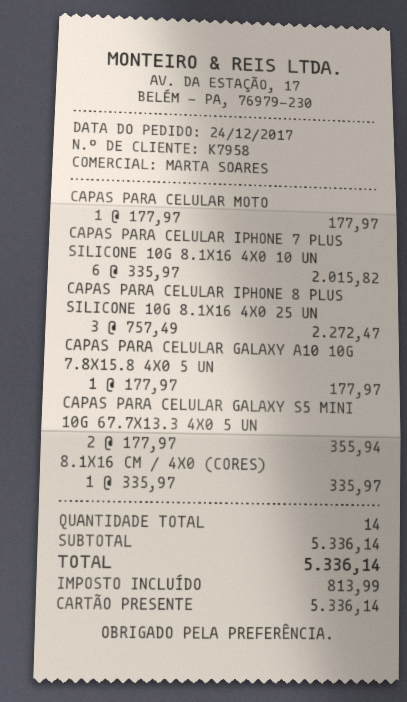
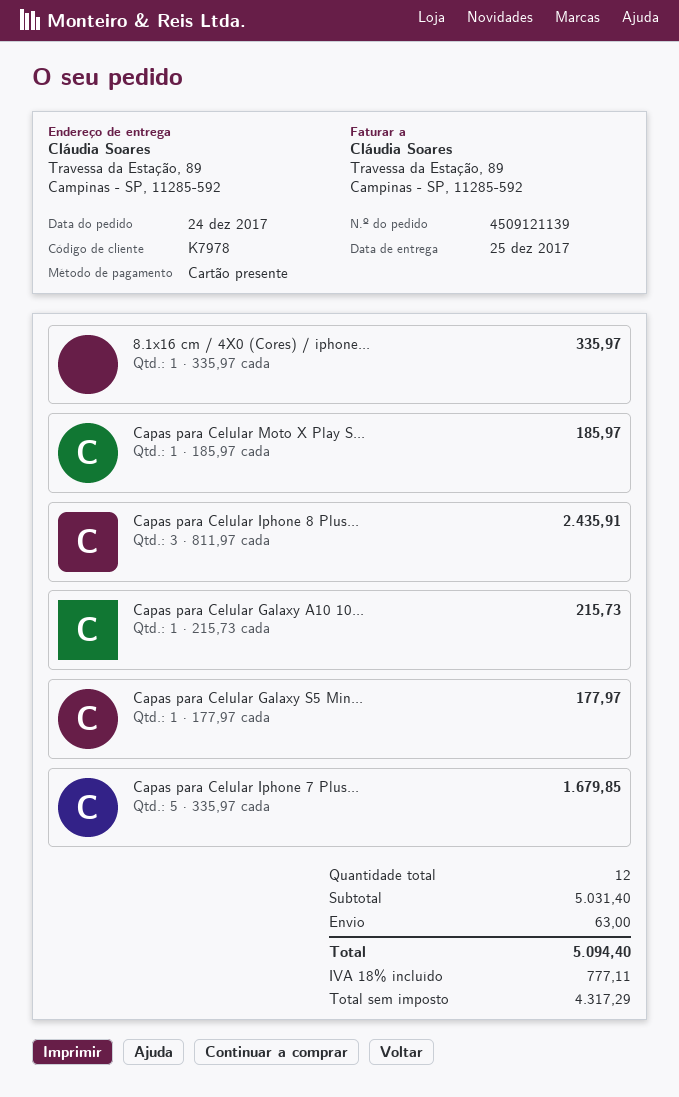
customer number: K7958 -> K7978
CAPAS PARA CELULAR MOTO: 1 x 177.97 = 177.97 -> 1 x 185.97 = 185.97
CAPAS PARA CELULAR IPHONE 7 PLUS SILICONE 10G 8.1X16 4X0 10 UN: 6 x 335.97 = 2015.82 -> 5 x 335.97 = 1679.85
CAPAS PARA CELULAR IPHONE 8 PLUS SILICONE 10G 8.1X16 4X0 25 UN: 3 x 757.49 = 2272.47 -> 3 x 811.97 = 2435.91
CAPAS PARA CELULAR GALAXY A10 10G 7.8X15.8 4X0 5 UN: 1 x 177.97 = 177.97 -> 1 x 215.73 = 215.73
CAPAS PARA CELULAR GALAXY S5 MINI 10G 67.7X13.3 4X0 5 UN: 2 x 177.97 = 355.94 -> 1 x 177.97 = 177.97
total quantity: 14 -> 12
subtotal: 5336.14 -> 5031.40
shipping: none -> 63.00
tax: 813.99 -> 777.11
total: 5336.14 -> 5094.40

